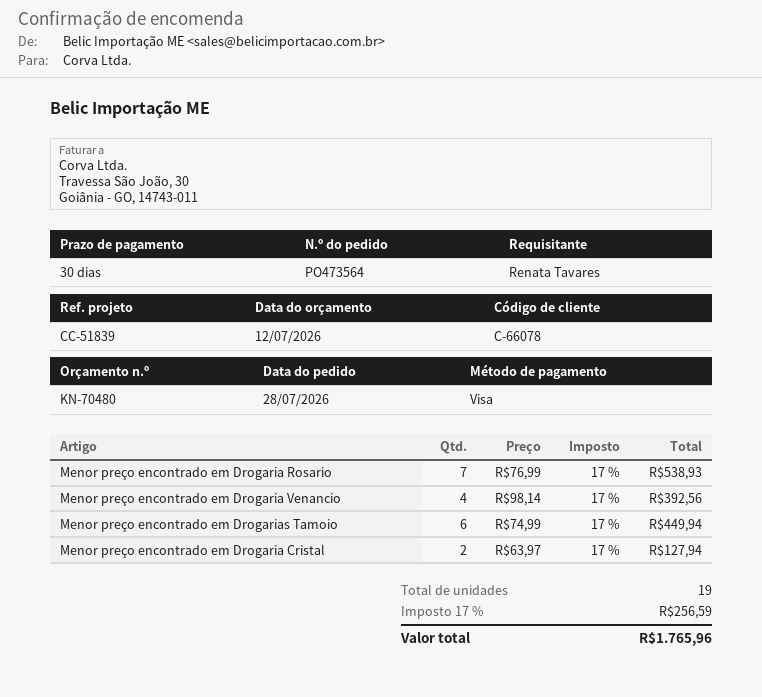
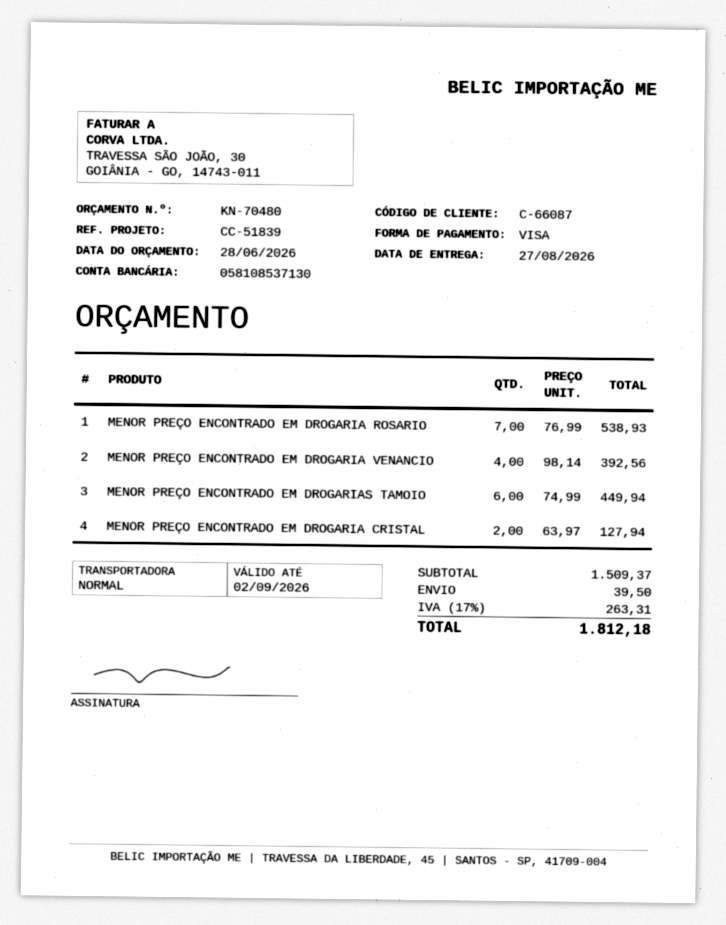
quote date: 2026-07-12 -> 2026-06-28
customer number: C-66078 -> C-66087
shipping: none -> 39.50
tax: 17% = 256.59 -> 17% = 263.31
total: 1765.96 -> 1812.18

